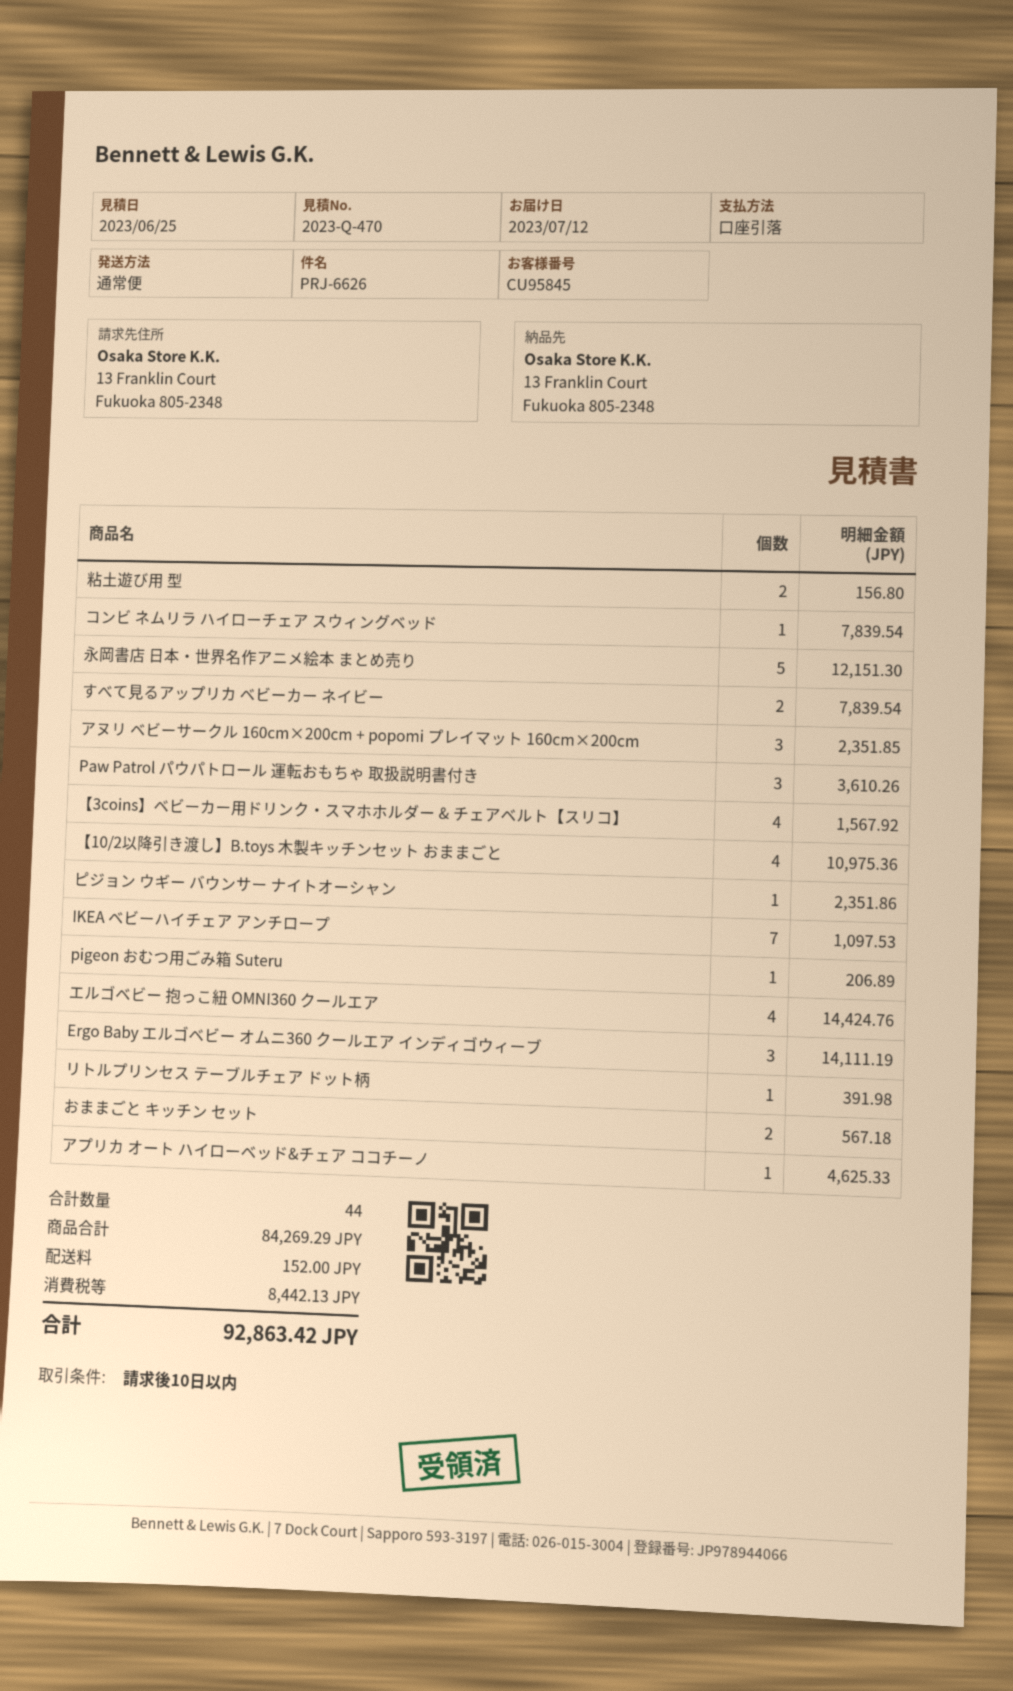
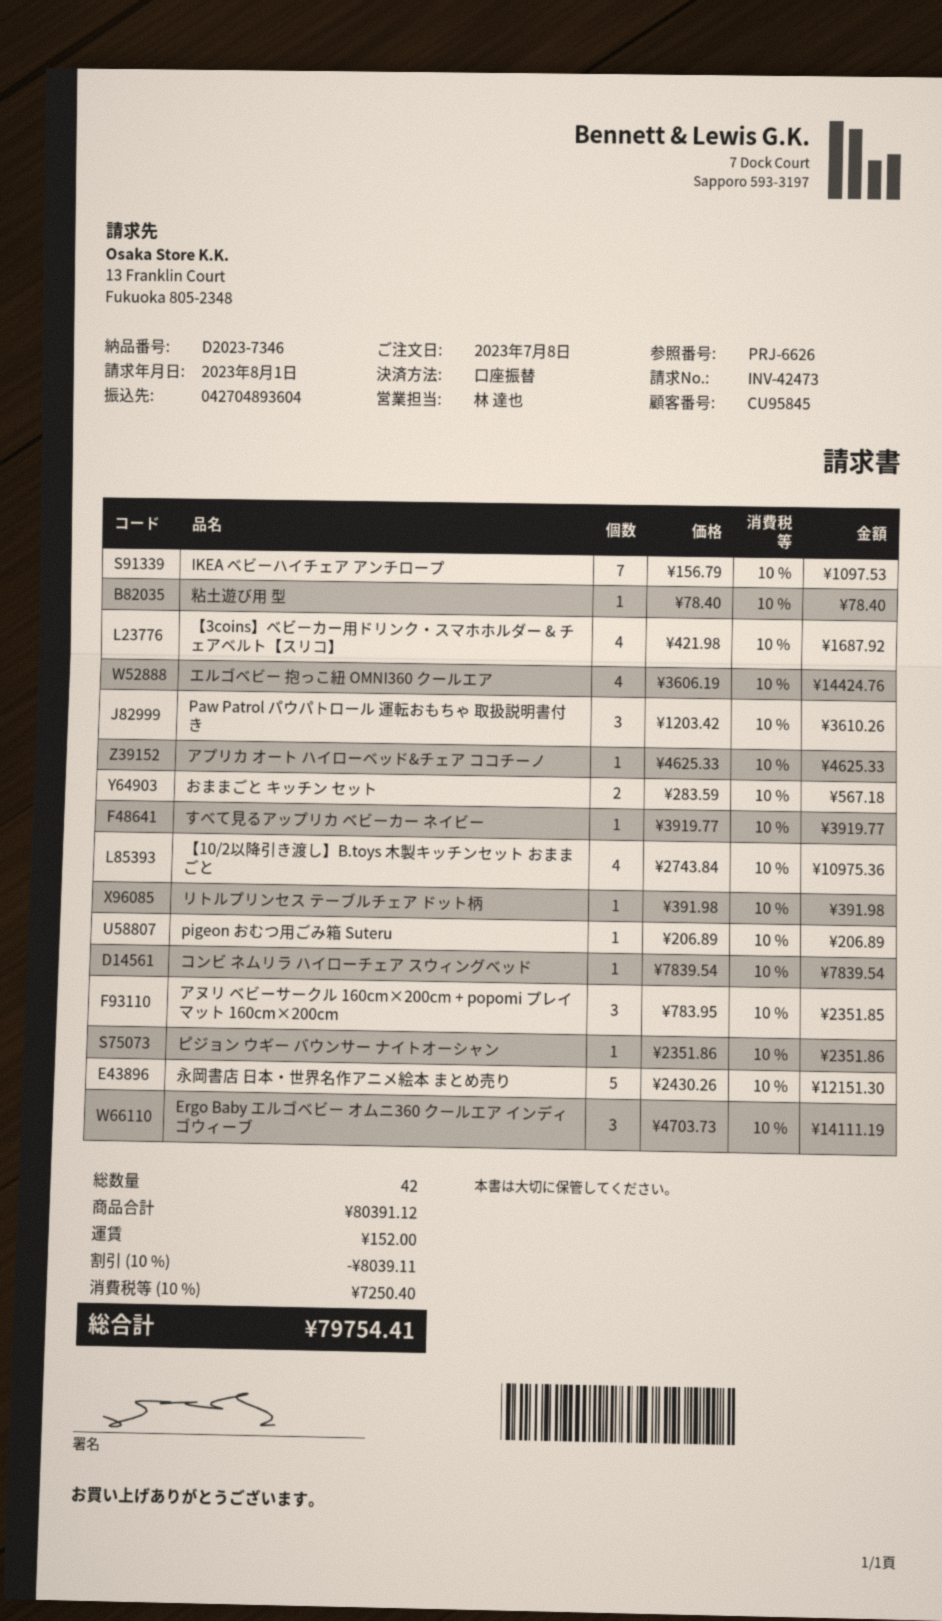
粘土遊び用 型: 2 for 156.80 -> 1 for 78.40
すべて見るアップリカ ベビーカー ネイビー: 2 for 7839.54 -> 1 for 3919.77
【3coins】ベビーカー用ドリンク・スマホホルダー & チェアベルト【スリコ】: 4 for 1567.92 -> 4 for 1687.92
total quantity: 44 -> 42
subtotal: 84269.29 -> 80391.12
discount: none -> 10% = 8039.11
tax: 8442.13 -> 7250.40
total: 92863.42 -> 79754.41

